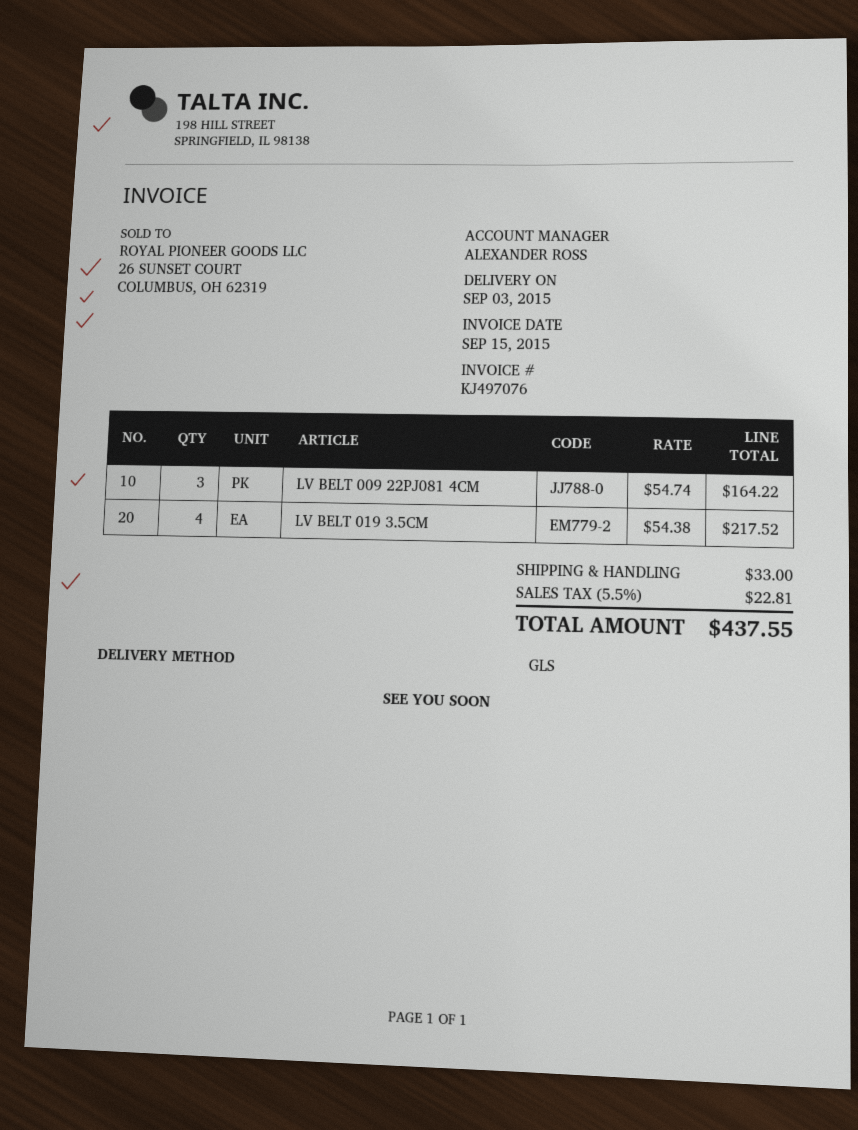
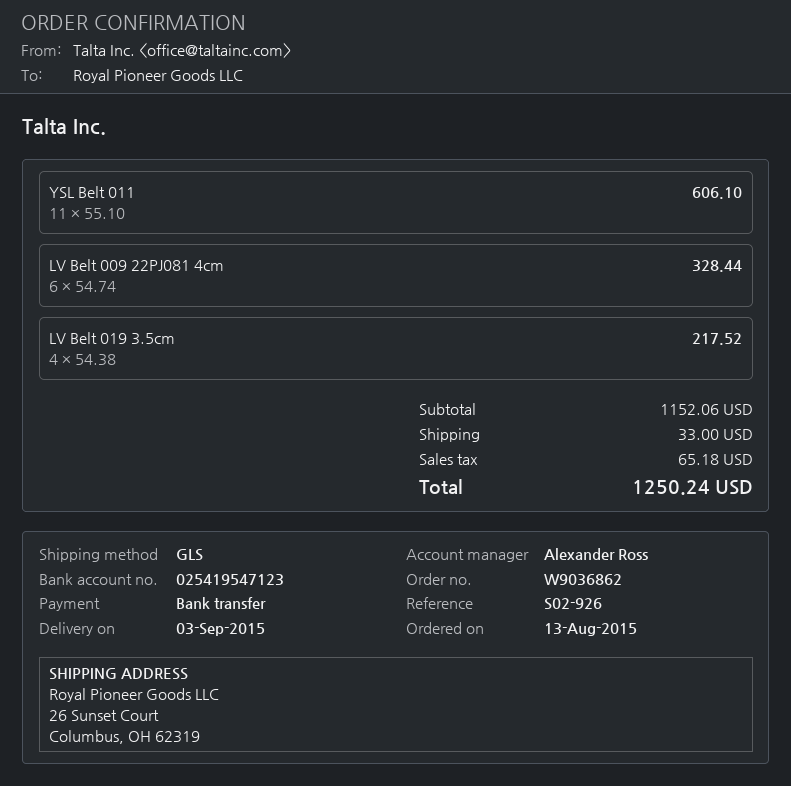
LV BELT 009 22PJ081 4CM: 3 x 54.74 = 164.22 -> 6 x 54.74 = 328.44
YSL Belt 011: none -> 11 x 55.10 = 606.10
tax: 22.81 -> 65.18
total: 437.55 -> 1250.24

